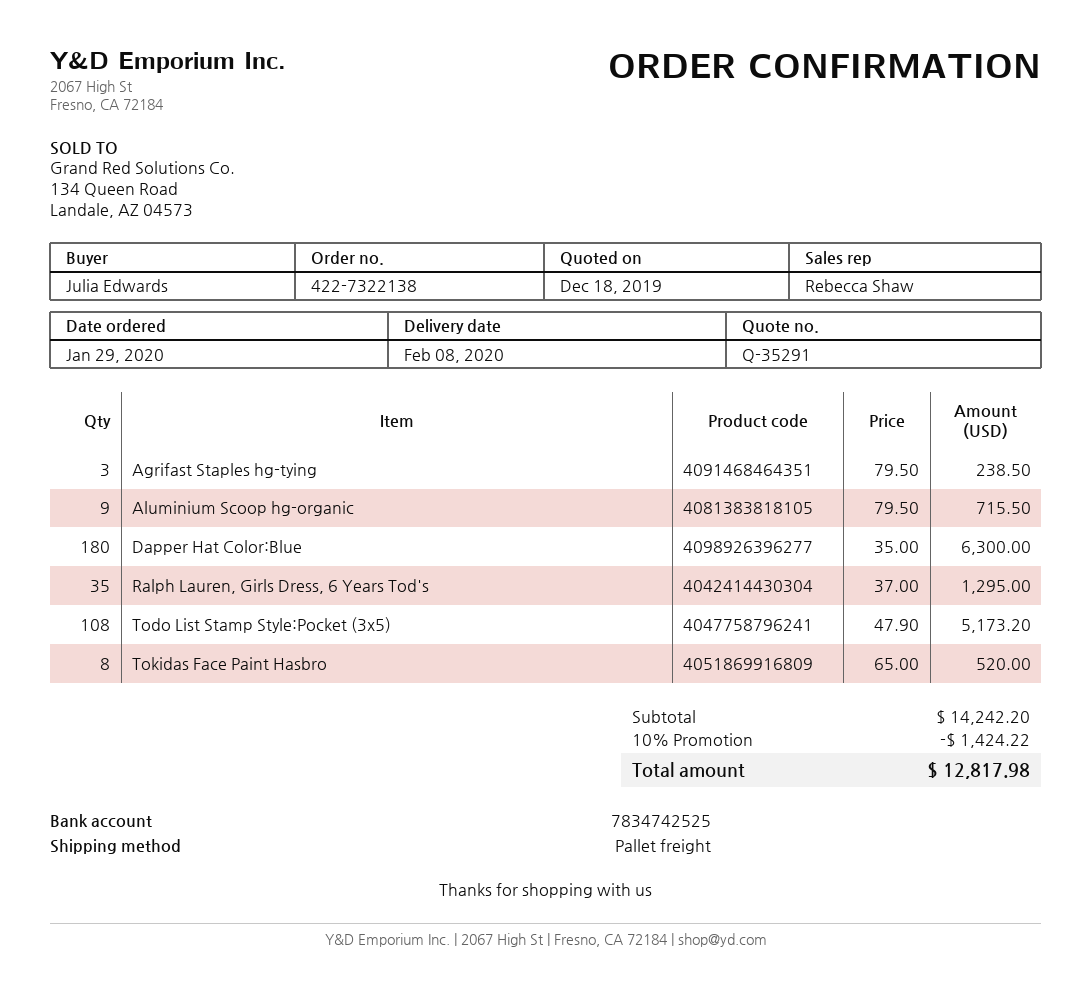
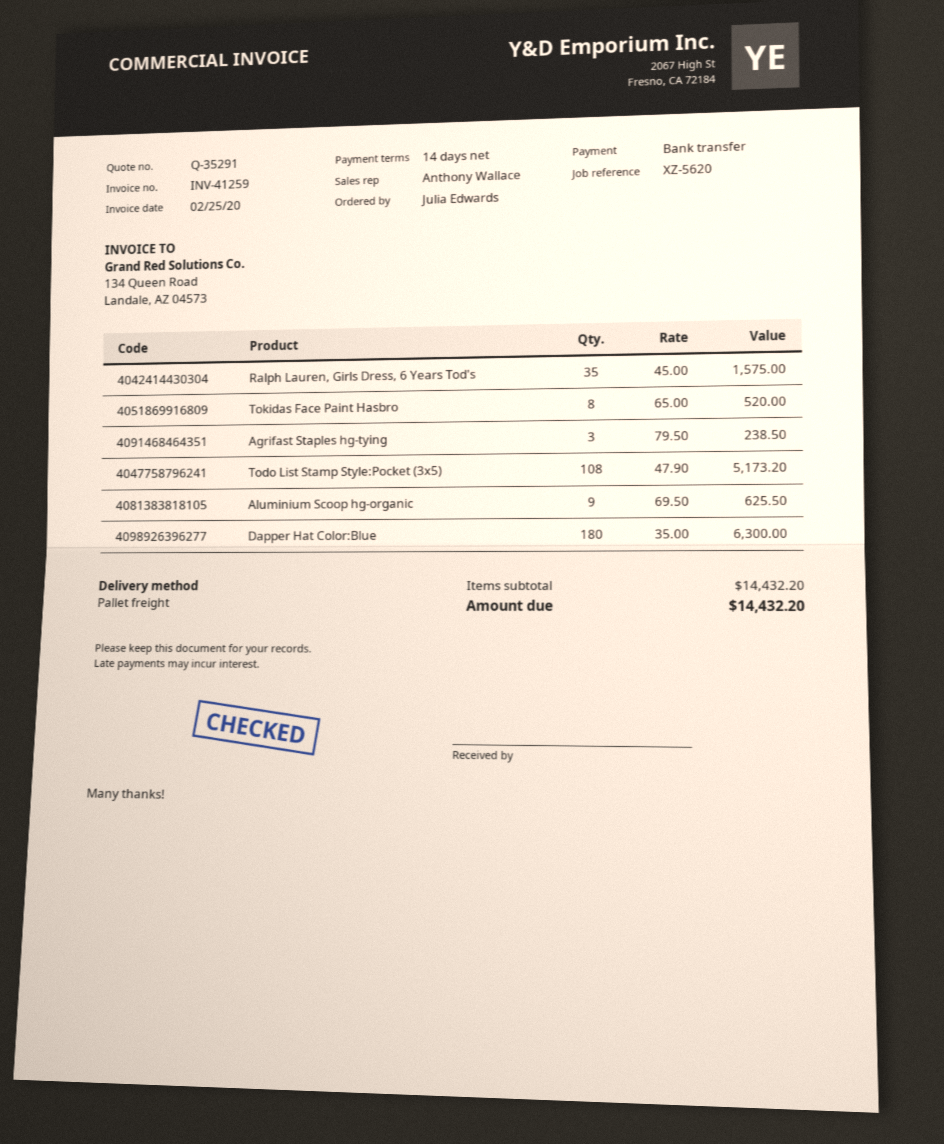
sales rep: Rebecca Shaw -> Anthony Wallace
Aluminium Scoop hg-organic: 9 x 79.50 = 715.50 -> 9 x 69.50 = 625.50
Ralph Lauren, Girls Dress, 6 Years Tod's: 35 x 37.00 = 1295.00 -> 35 x 45.00 = 1575.00
subtotal: 14242.20 -> 14432.20
discount: 10% = 1424.22 -> none
total: 12817.98 -> 14432.20

